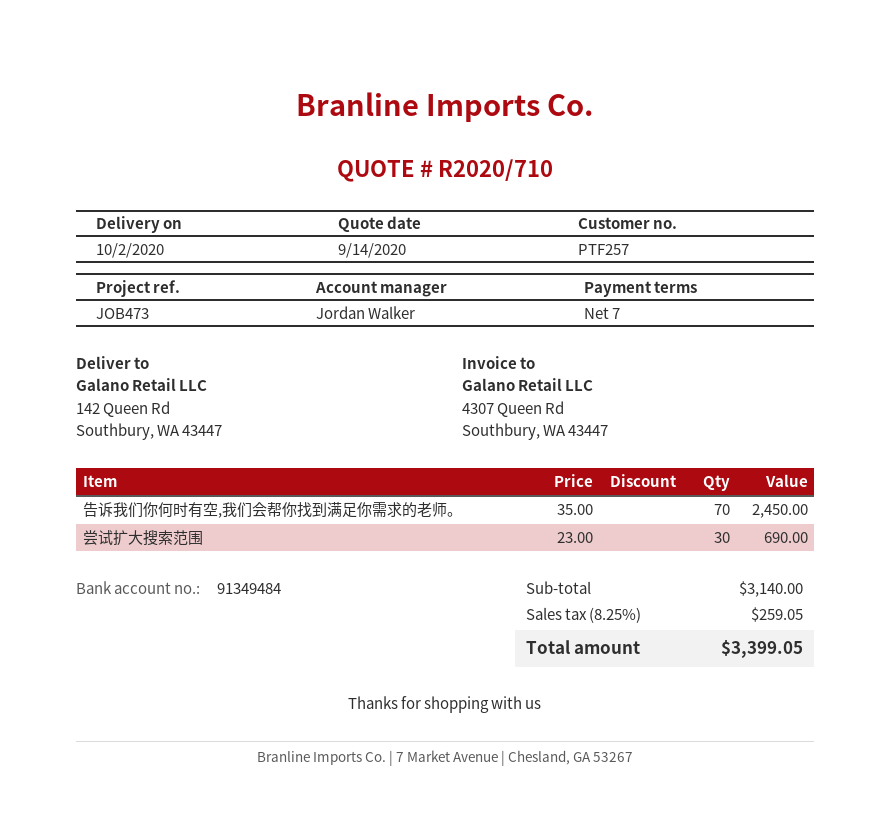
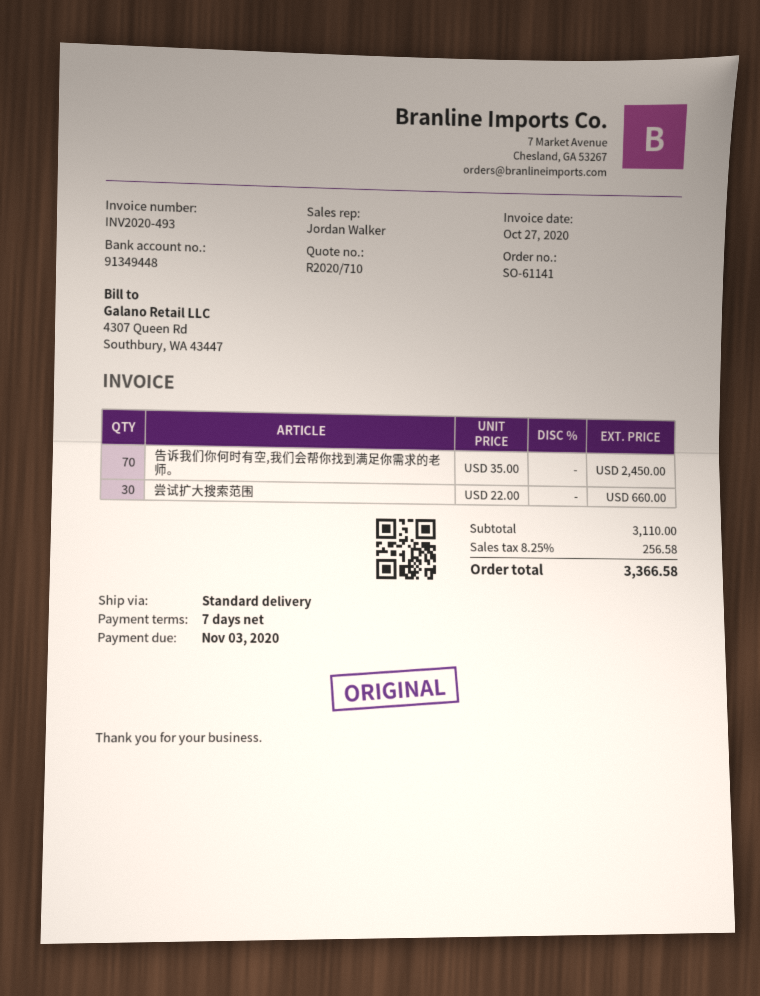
bank account: 91349484 -> 91349448
尝试扩大搜索范围: 30 x 23.00 = 690.00 -> 30 x 22.00 = 660.00
subtotal: 3140.00 -> 3110.00
tax: 8.25% = 259.05 -> 8.25% = 256.58
total: 3399.05 -> 3366.58

